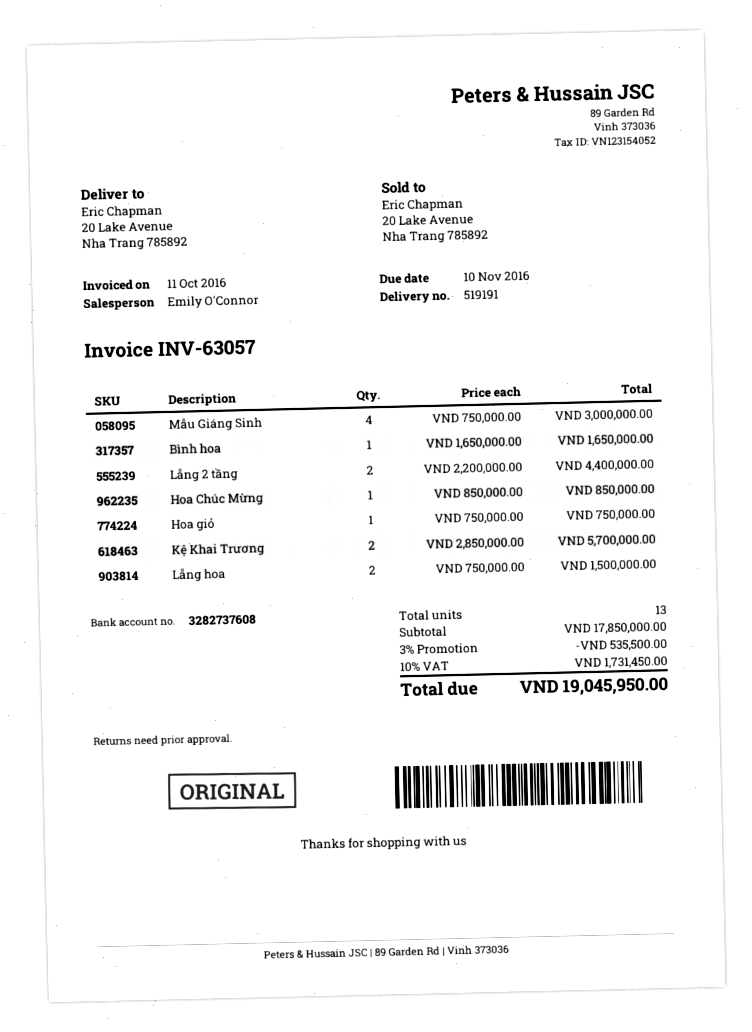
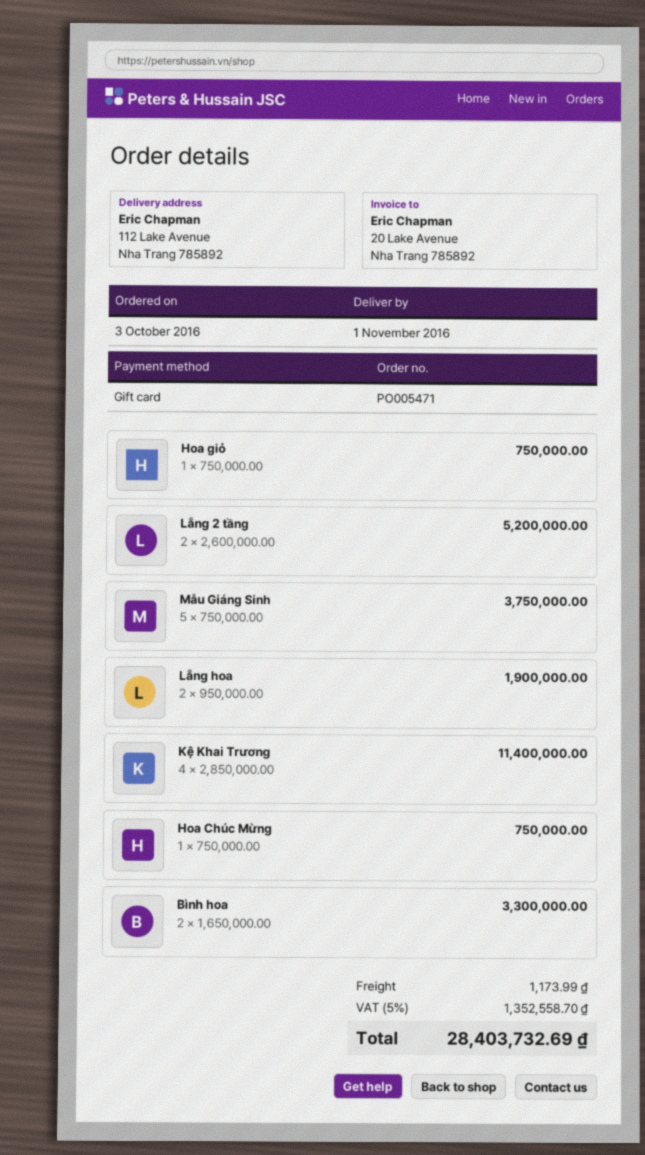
ship to: 20 Lake Avenue, Nha Trang 785892 -> 112 Lake Avenue, Nha Trang 785892
Mẫu Giáng Sinh: 4 x 750000.00 = 3000000.00 -> 5 x 750000.00 = 3750000.00
Bình hoa: 1 x 1650000.00 = 1650000.00 -> 2 x 1650000.00 = 3300000.00
Lẵng 2 tầng: 2 x 2200000.00 = 4400000.00 -> 2 x 2600000.00 = 5200000.00
Hoa Chúc Mừng: 1 x 850000.00 = 850000.00 -> 1 x 750000.00 = 750000.00
Kệ Khai Trương: 2 x 2850000.00 = 5700000.00 -> 4 x 2850000.00 = 11400000.00
Lẵng hoa: 2 x 750000.00 = 1500000.00 -> 2 x 950000.00 = 1900000.00
discount: 3% = 535500.00 -> none
shipping: none -> 1173.99
tax: 10% = 1731450.00 -> 5% = 1352558.70
total: 19045950.00 -> 28403732.69

